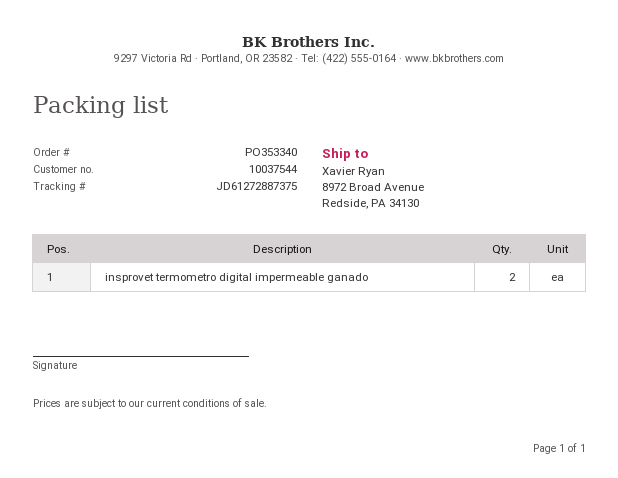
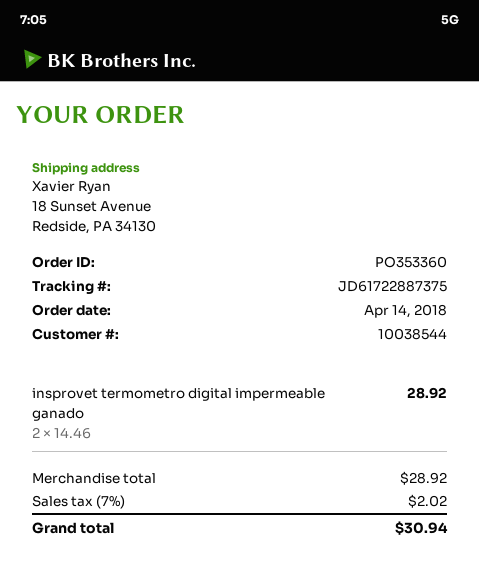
order number: PO353340 -> PO353360
customer number: 10037544 -> 10038544
tracking number: JD61272887375 -> JD61722887375
ship to: 8972 Broad Avenue, Redside, PA 34130 -> 18 Sunset Avenue, Redside, PA 34130

